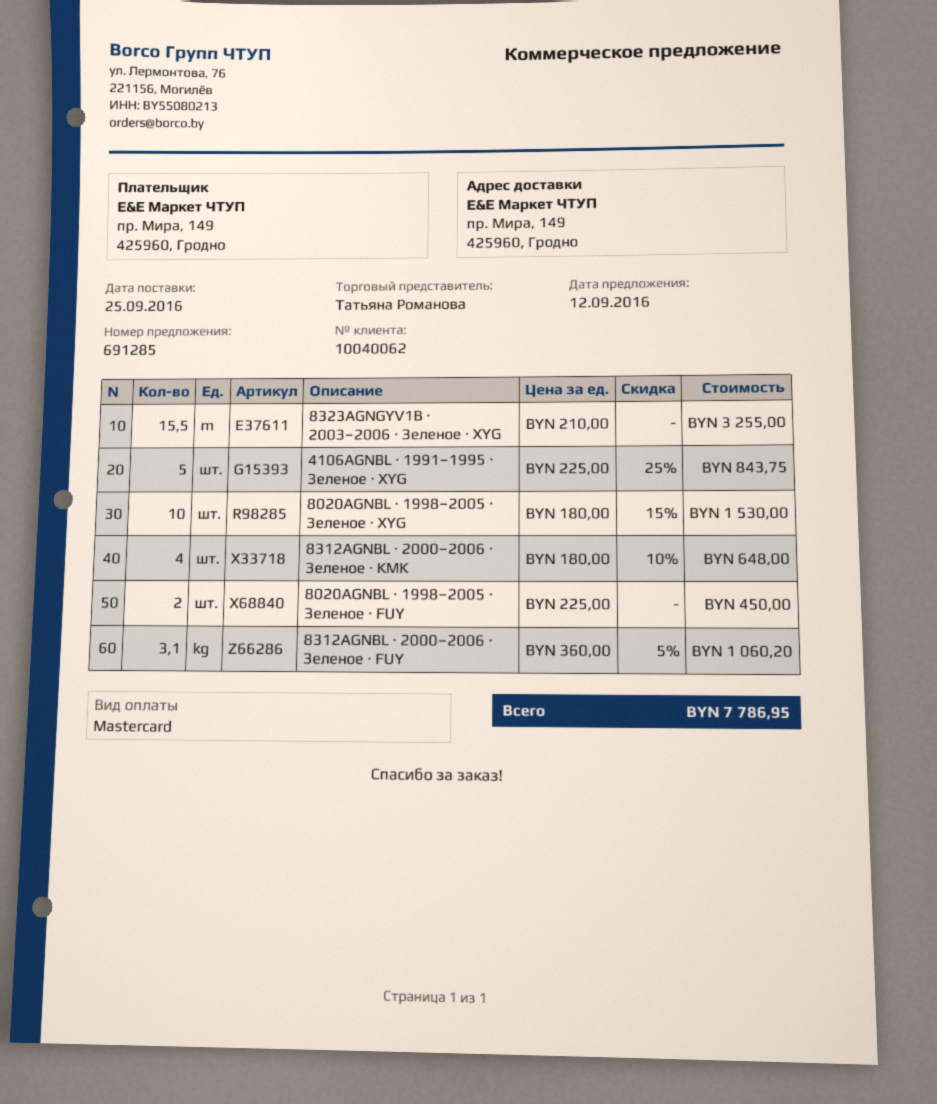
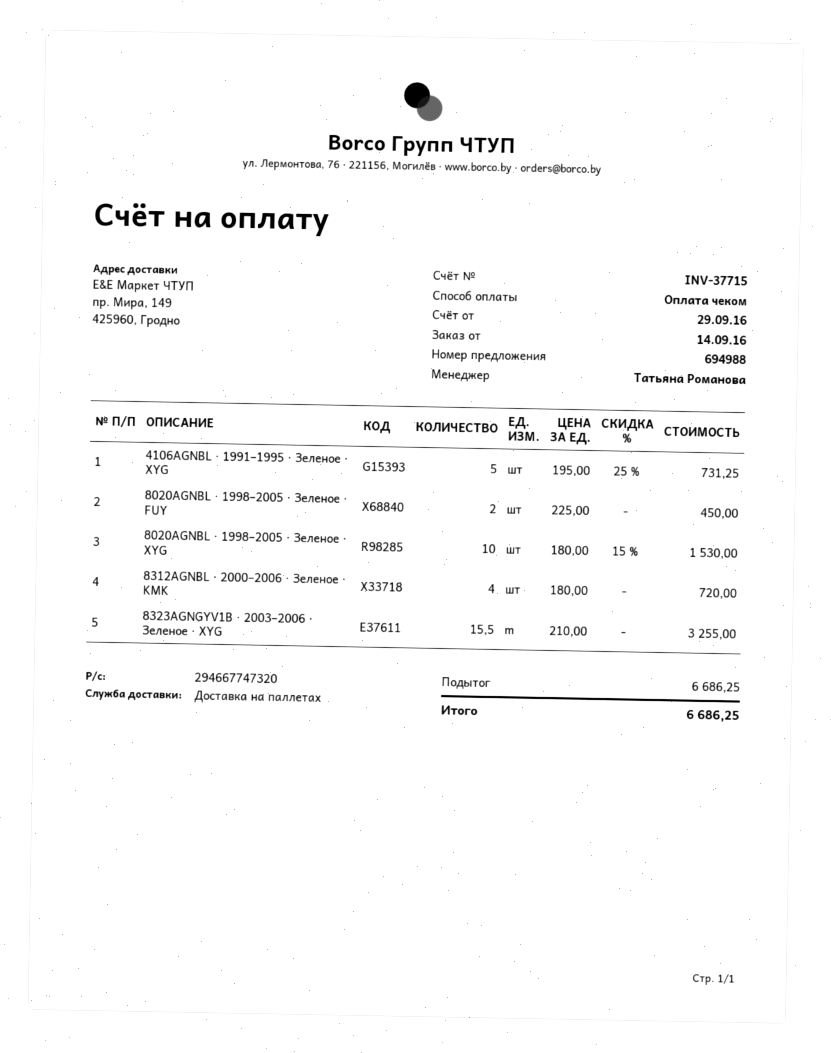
quote number: 691285 -> 694988
payment method: Mastercard -> cheque
4106AGNBL · 1991–1995 · Зеленое · XYG: 5 x 225.00 - 25% = 843.75 -> 5 x 195.00 - 25% = 731.25
8312AGNBL · 2000–2006 · Зеленое · KMK: 4 x 180.00 - 10% = 648.00 -> 4 x 180.00 = 720.00
8312AGNBL · 2000–2006 · Зеленое · FUY: 3.1 x 360.00 - 5% = 1060.20 -> none
total: 7786.95 -> 6686.25

